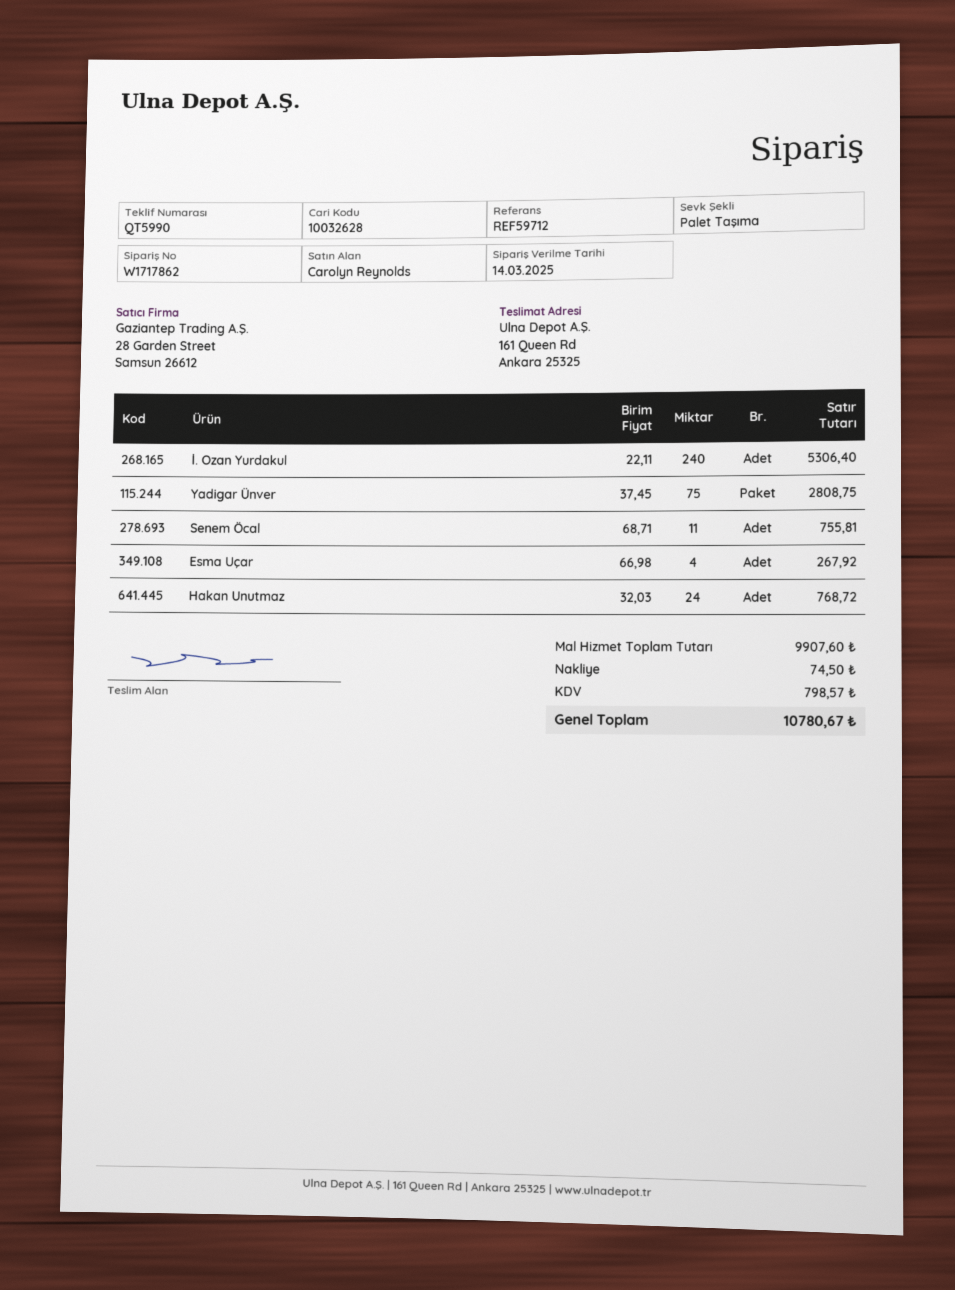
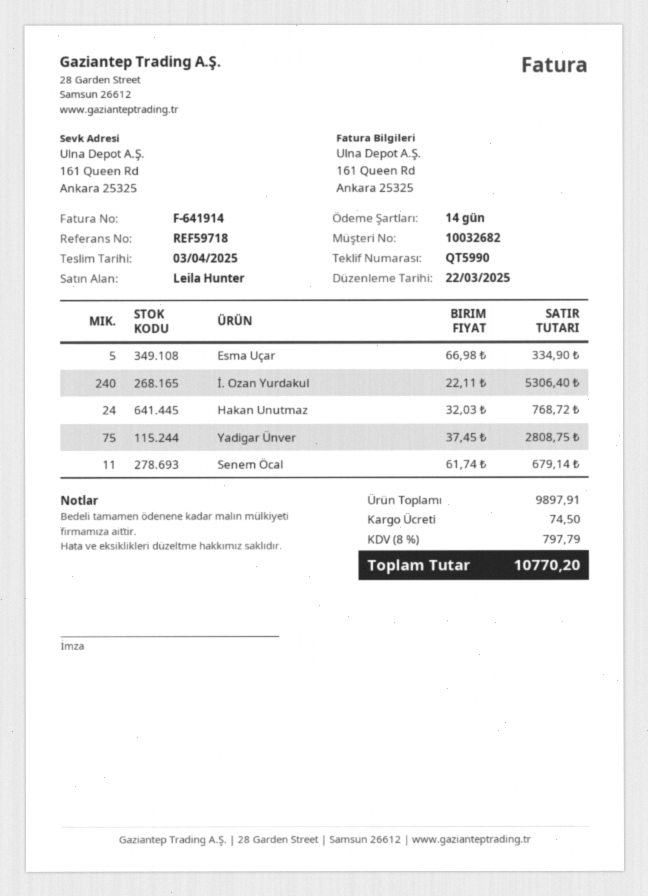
customer number: 10032628 -> 10032682
reference: REF59712 -> REF59718
ordered by: Carolyn Reynolds -> Leila Hunter
Senem Öcal: 11 x 68.71 = 755.81 -> 11 x 61.74 = 679.14
Esma Uçar: 4 x 66.98 = 267.92 -> 5 x 66.98 = 334.90
subtotal: 9907.60 -> 9897.91
tax: 798.57 -> 797.79
total: 10780.67 -> 10770.20

